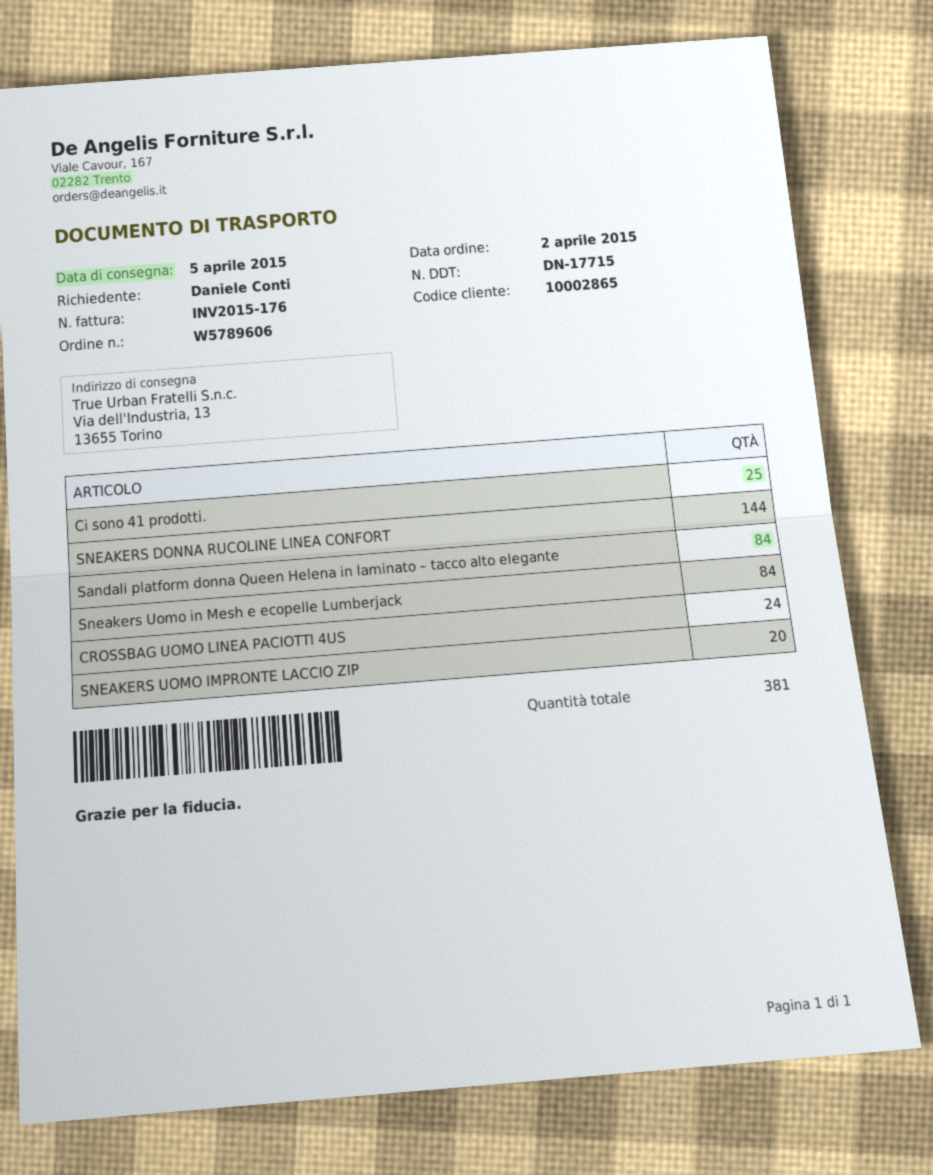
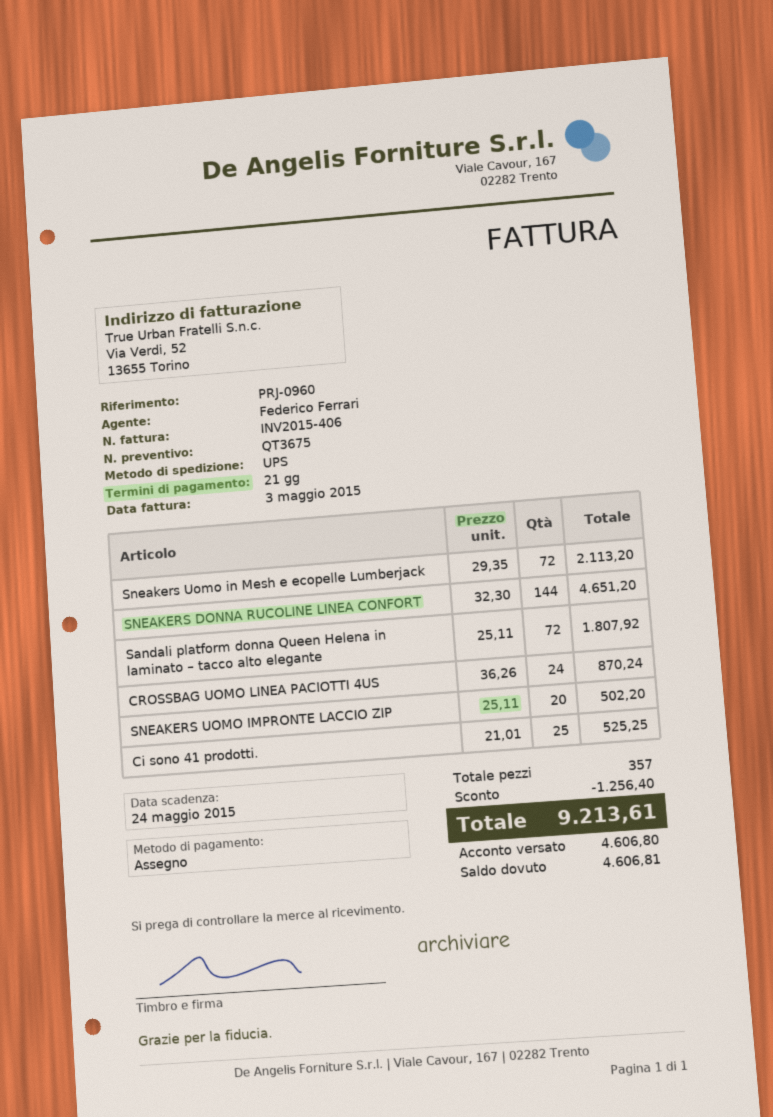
invoice number: INV2015-176 -> INV2015-406
Sandali platform donna Queen Helena in laminato – tacco alto elegante: 84 -> 72
Sneakers Uomo in Mesh e ecopelle Lumberjack: 84 -> 72
total quantity: 381 -> 357

